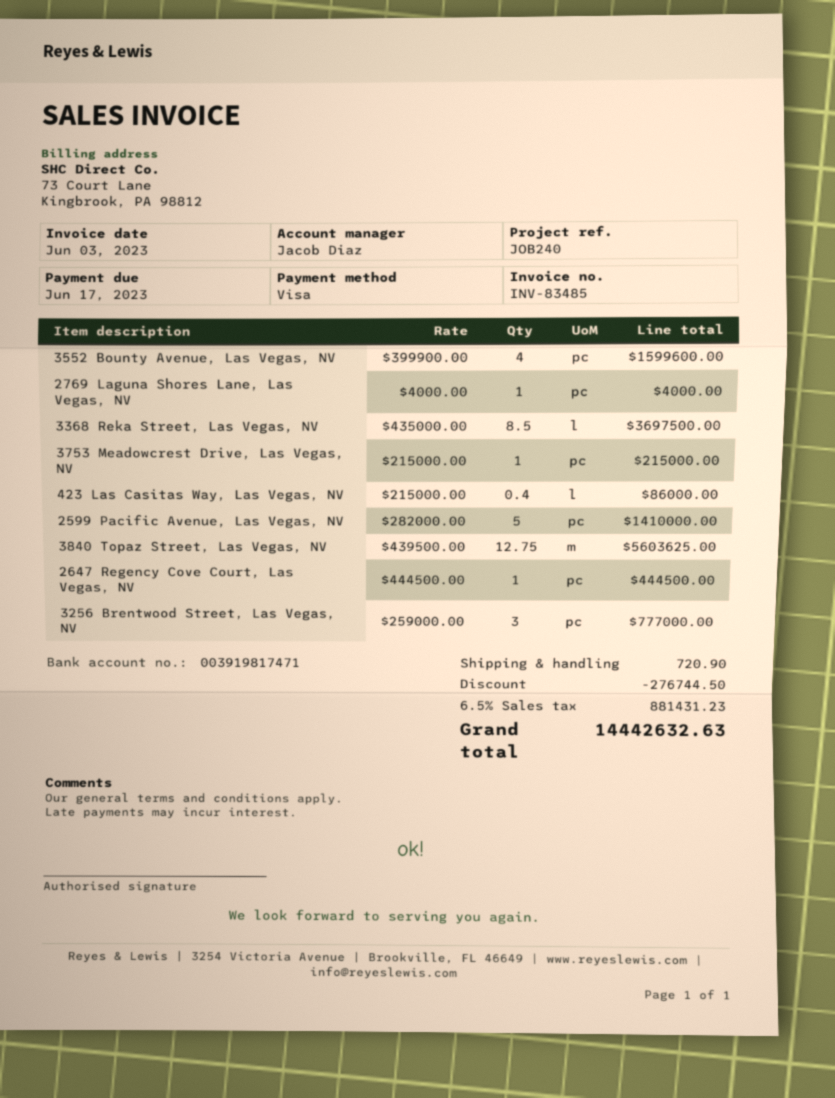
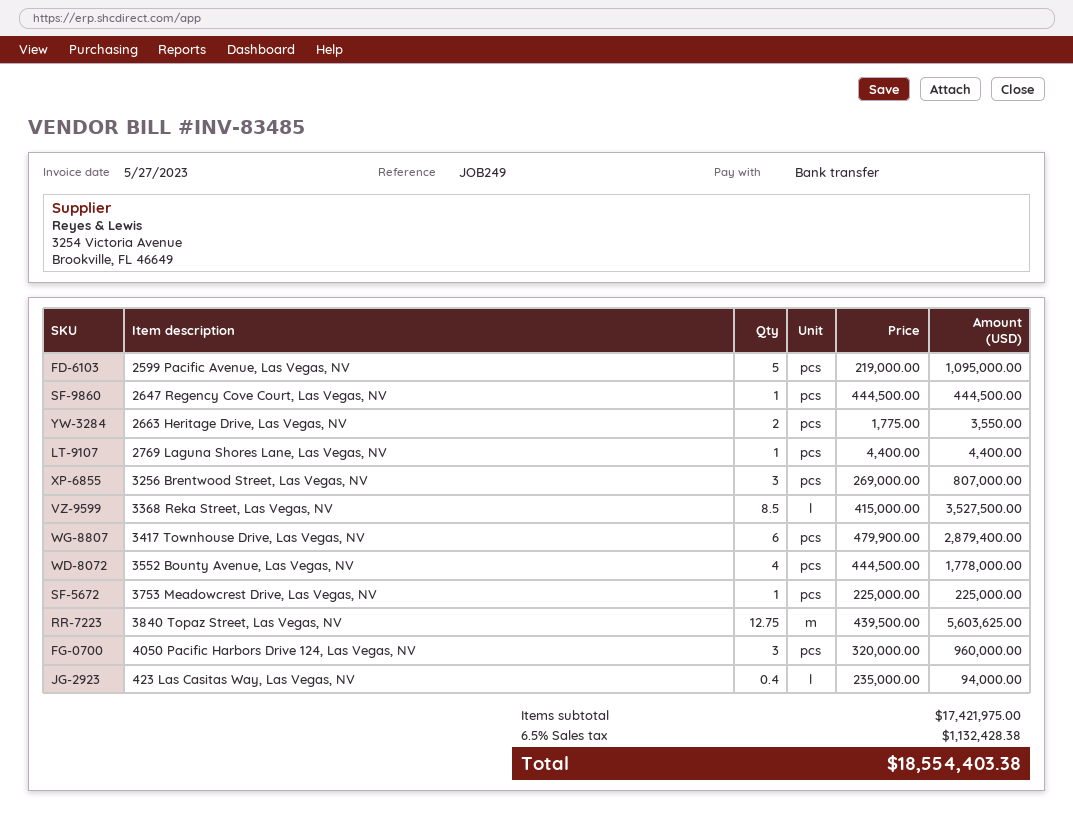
invoice date: 2023-06-03 -> 2023-05-27
reference: JOB240 -> JOB249
payment method: Visa -> bank transfer
3552 Bounty Avenue, Las Vegas, NV: 4 x 399900.00 = 1599600.00 -> 4 x 444500.00 = 1778000.00
2769 Laguna Shores Lane, Las Vegas, NV: 1 x 4000.00 = 4000.00 -> 1 x 4400.00 = 4400.00
3368 Reka Street, Las Vegas, NV: 8.5 x 435000.00 = 3697500.00 -> 8.5 x 415000.00 = 3527500.00
3753 Meadowcrest Drive, Las Vegas, NV: 1 x 215000.00 = 215000.00 -> 1 x 225000.00 = 225000.00
423 Las Casitas Way, Las Vegas, NV: 0.4 x 215000.00 = 86000.00 -> 0.4 x 235000.00 = 94000.00
2599 Pacific Avenue, Las Vegas, NV: 5 x 282000.00 = 1410000.00 -> 5 x 219000.00 = 1095000.00
3256 Brentwood Street, Las Vegas, NV: 3 x 259000.00 = 777000.00 -> 3 x 269000.00 = 807000.00
2663 Heritage Drive, Las Vegas, NV: none -> 2 x 1775.00 = 3550.00
3417 Townhouse Drive, Las Vegas, NV: none -> 6 x 479900.00 = 2879400.00
4050 Pacific Harbors Drive 124, Las Vegas, NV: none -> 3 x 320000.00 = 960000.00
discount: 276744.50 -> none
shipping: 720.90 -> none
tax: 6.5% = 881431.23 -> 6.5% = 1132428.38
total: 14442632.63 -> 18554403.38

